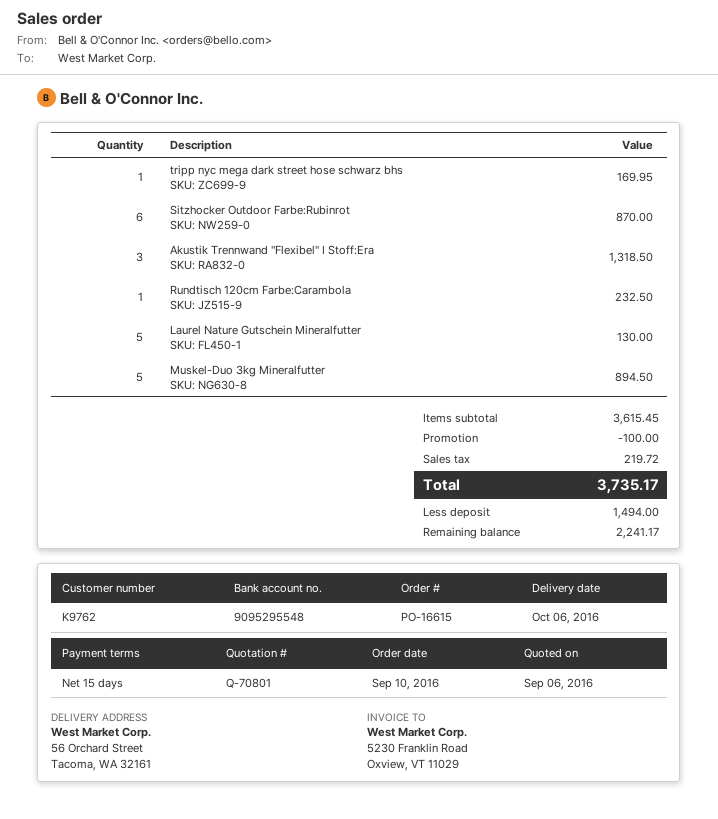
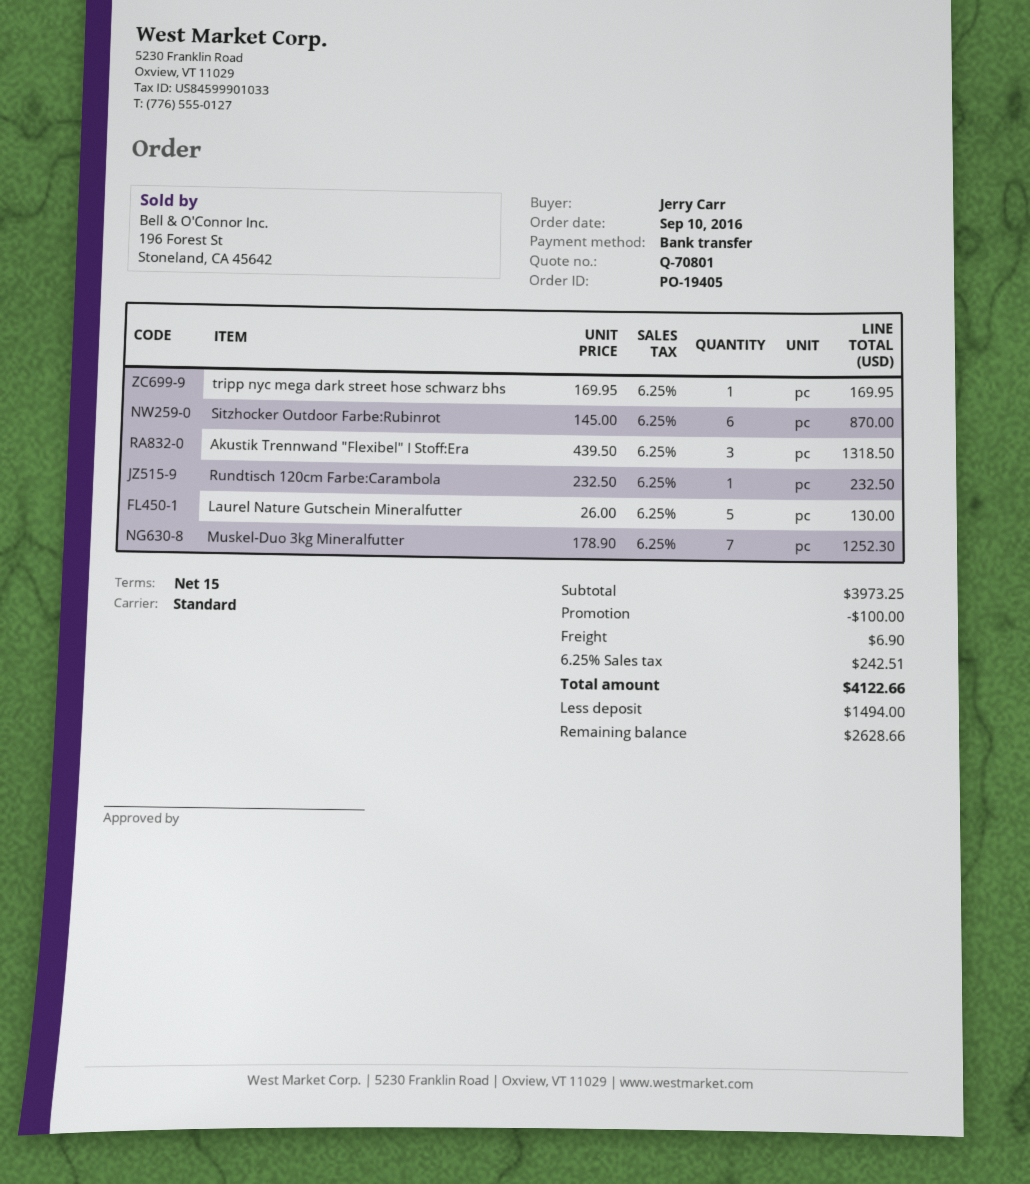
order number: PO-16615 -> PO-19405
Muskel-Duo 3kg Mineralfutter: 5 for 894.50 -> 7 for 1252.30
subtotal: 3615.45 -> 3973.25
shipping: none -> 6.90
tax: 219.72 -> 242.51
total: 3735.17 -> 4122.66
balance: 2241.17 -> 2628.66

